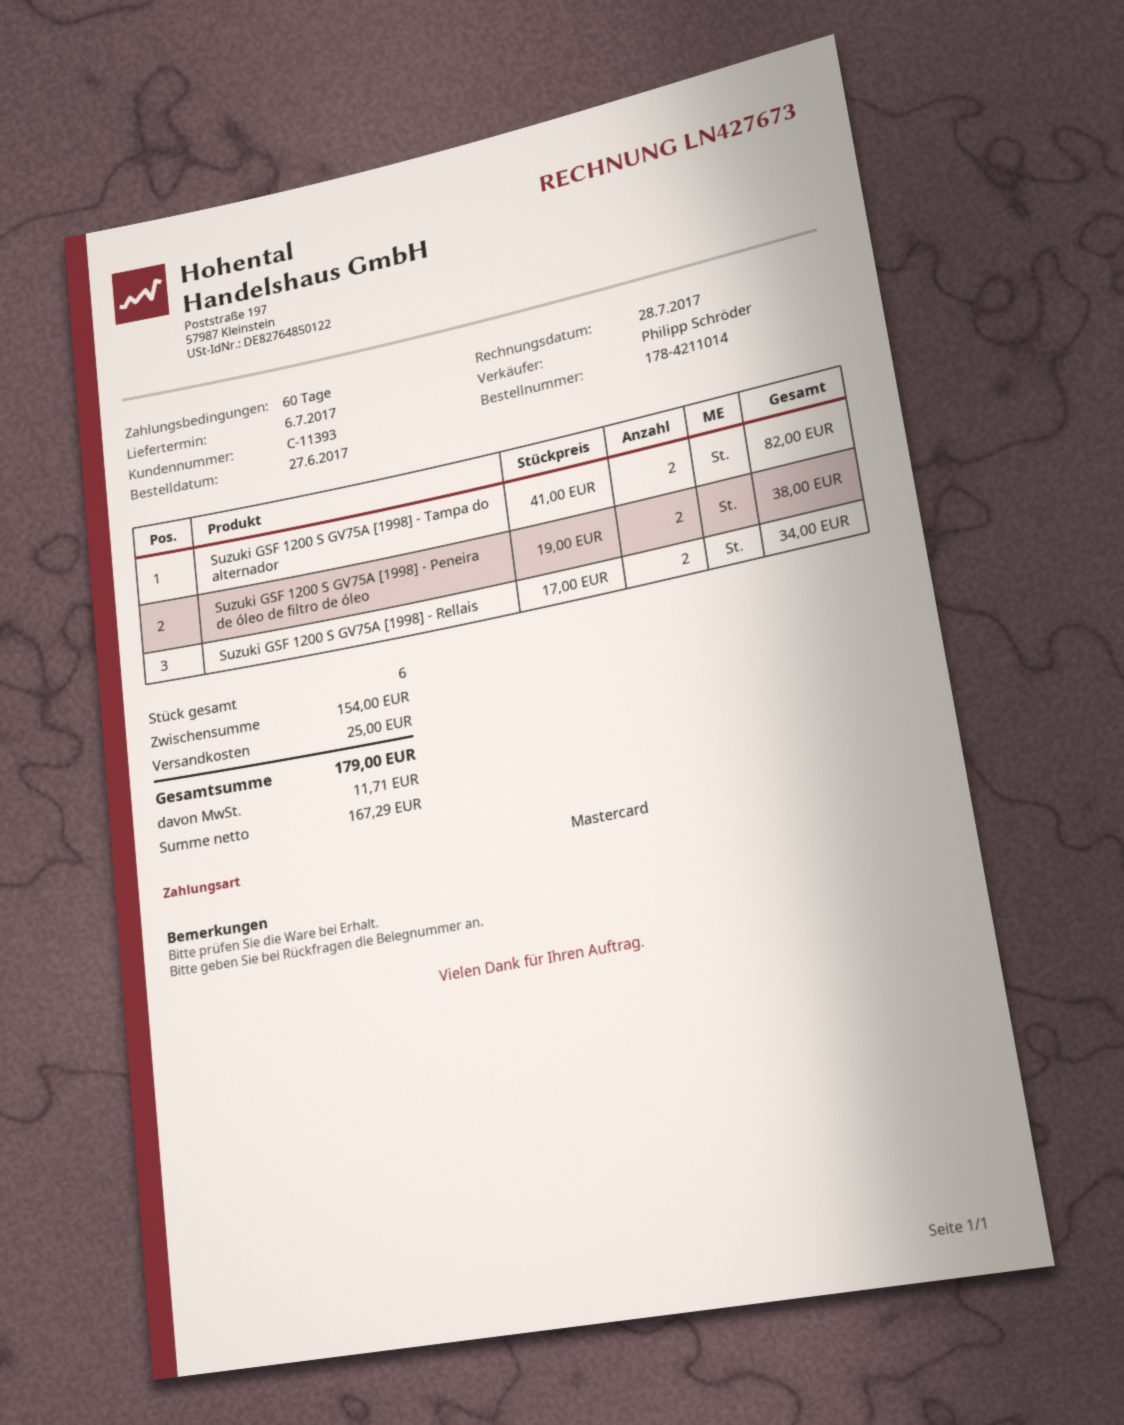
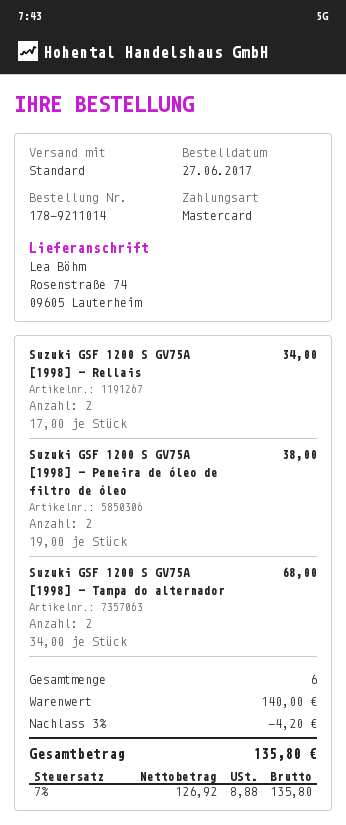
order number: 178-4211014 -> 178-9211014
Suzuki GSF 1200 S GV75A [1998] - Tampa do alternador: 2 x 41.00 = 82.00 -> 2 x 34.00 = 68.00
subtotal: 154.00 -> 140.00
discount: none -> 3% = 4.20
shipping: 25.00 -> none
net: 167.29 -> 126.92
tax: 11.71 -> 8.88
total: 179.00 -> 135.80

